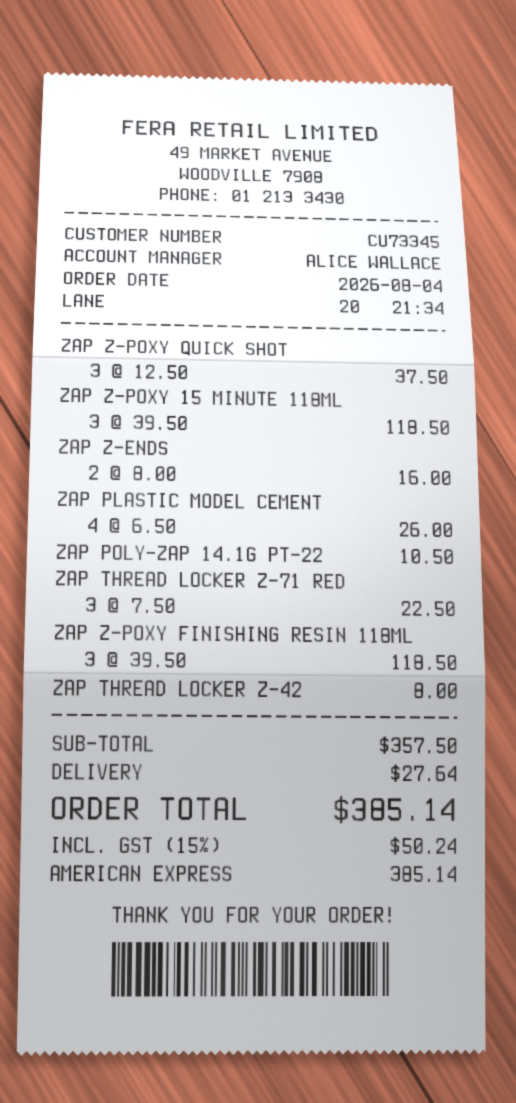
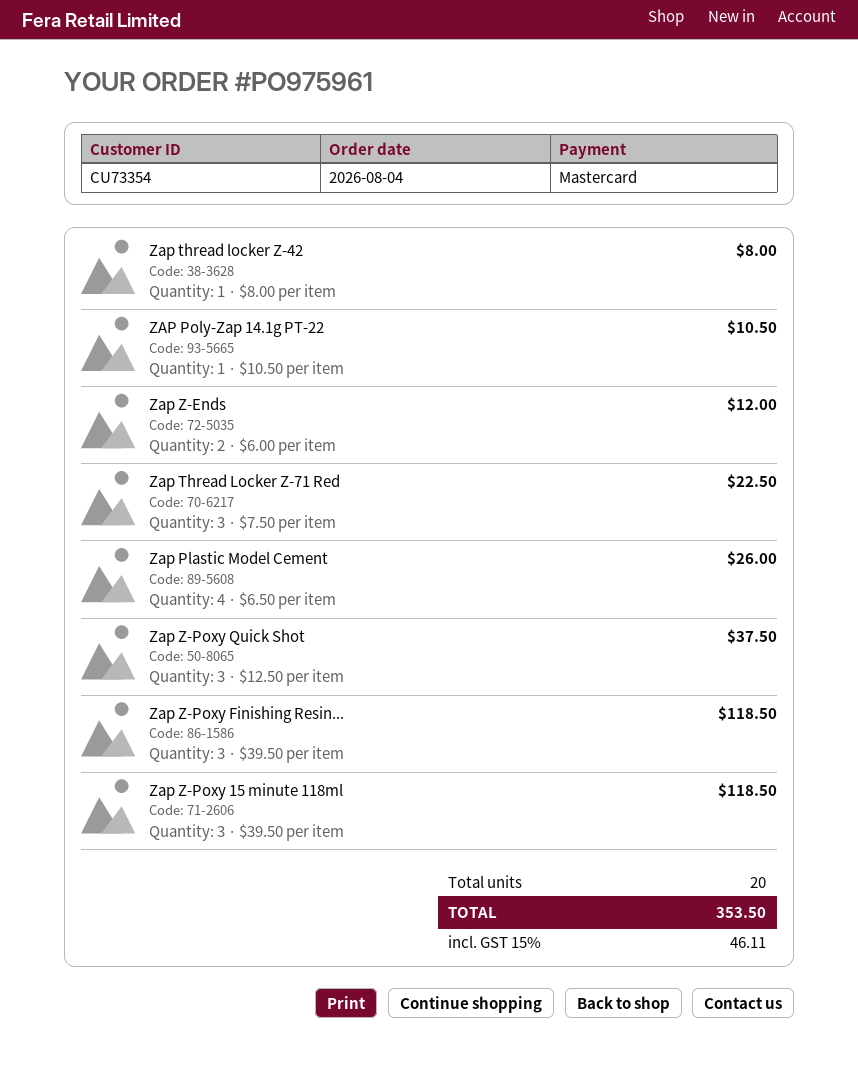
customer number: CU73345 -> CU73354
payment method: American Express -> Mastercard
ZAP Z-ENDS: 2 x 8.00 = 16.00 -> 2 x 6.00 = 12.00
shipping: 27.64 -> none
tax: 15% = 50.24 -> 15% = 46.11
total: 385.14 -> 353.50

